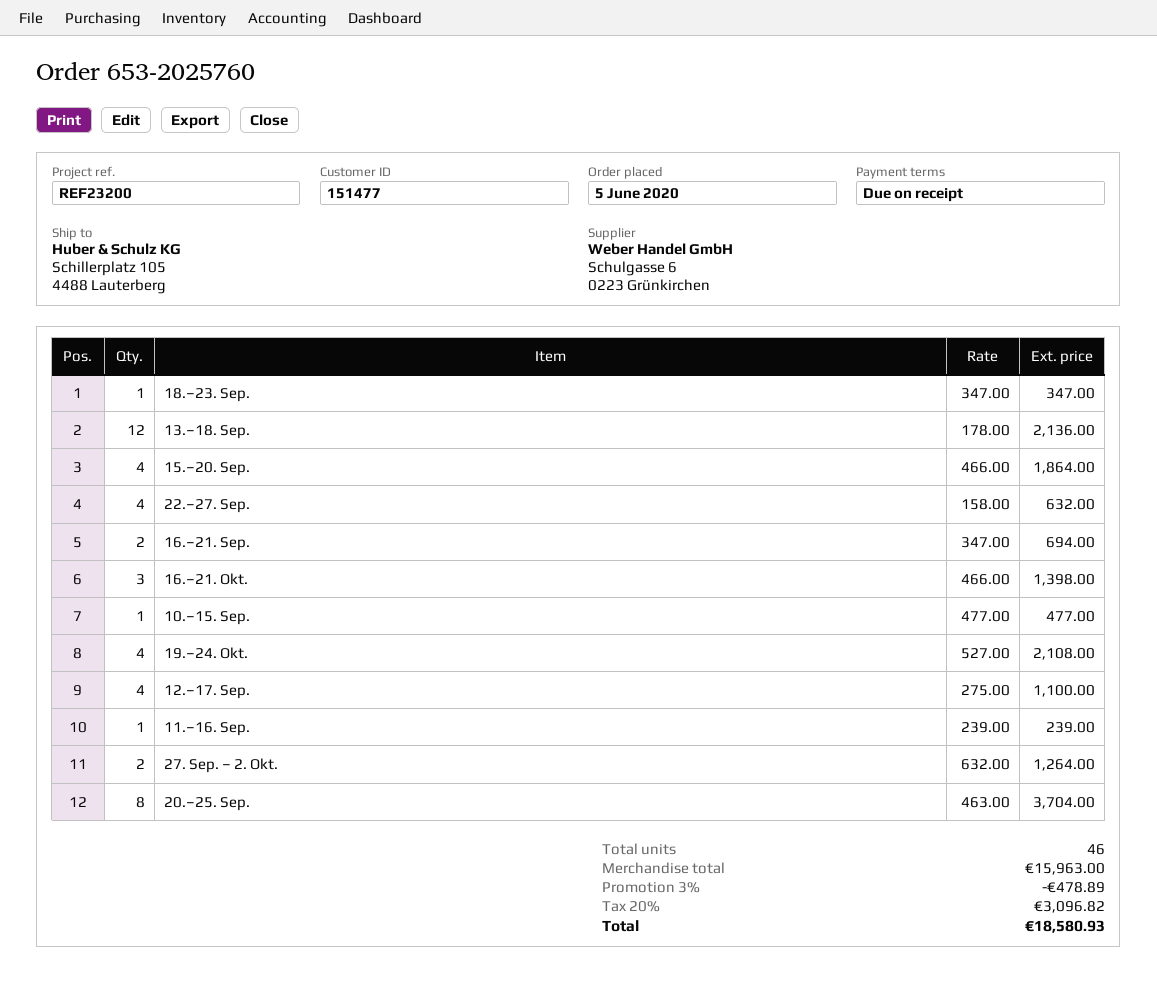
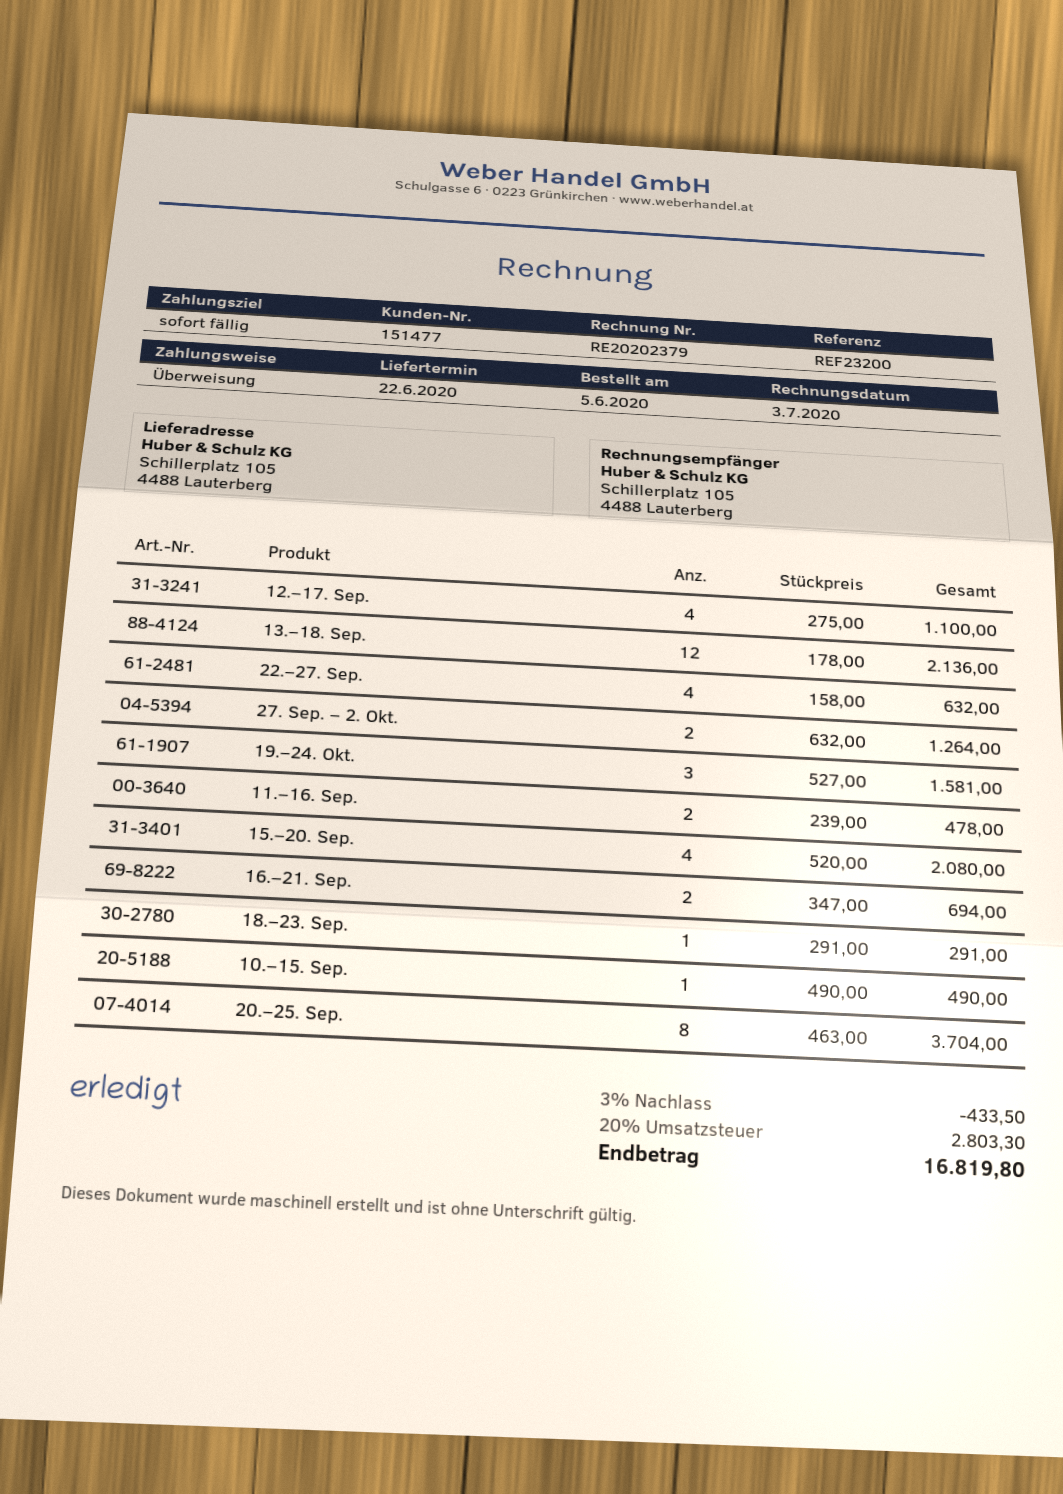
18.–23. Sep.: 1 x 347.00 = 347.00 -> 1 x 291.00 = 291.00
15.–20. Sep.: 4 x 466.00 = 1864.00 -> 4 x 520.00 = 2080.00
16.–21. Okt.: 3 x 466.00 = 1398.00 -> none
10.–15. Sep.: 1 x 477.00 = 477.00 -> 1 x 490.00 = 490.00
19.–24. Okt.: 4 x 527.00 = 2108.00 -> 3 x 527.00 = 1581.00
11.–16. Sep.: 1 x 239.00 = 239.00 -> 2 x 239.00 = 478.00
discount: 3% = 478.89 -> 3% = 433.50
tax: 20% = 3096.82 -> 20% = 2803.30
total: 18580.93 -> 16819.80

